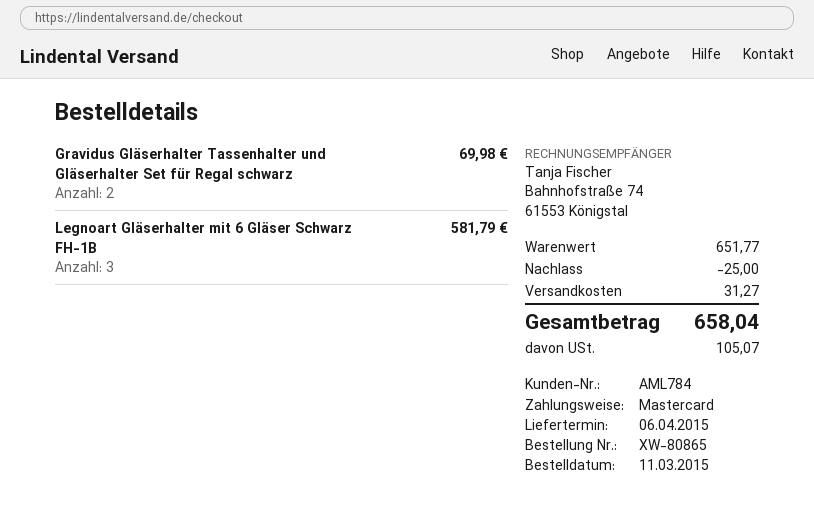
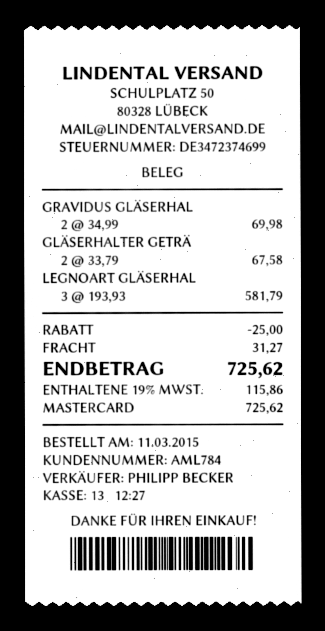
GLÄSERHALTER GETRÄ: none -> 2 for 67.58
tax: 105.07 -> 115.86
total: 658.04 -> 725.62

